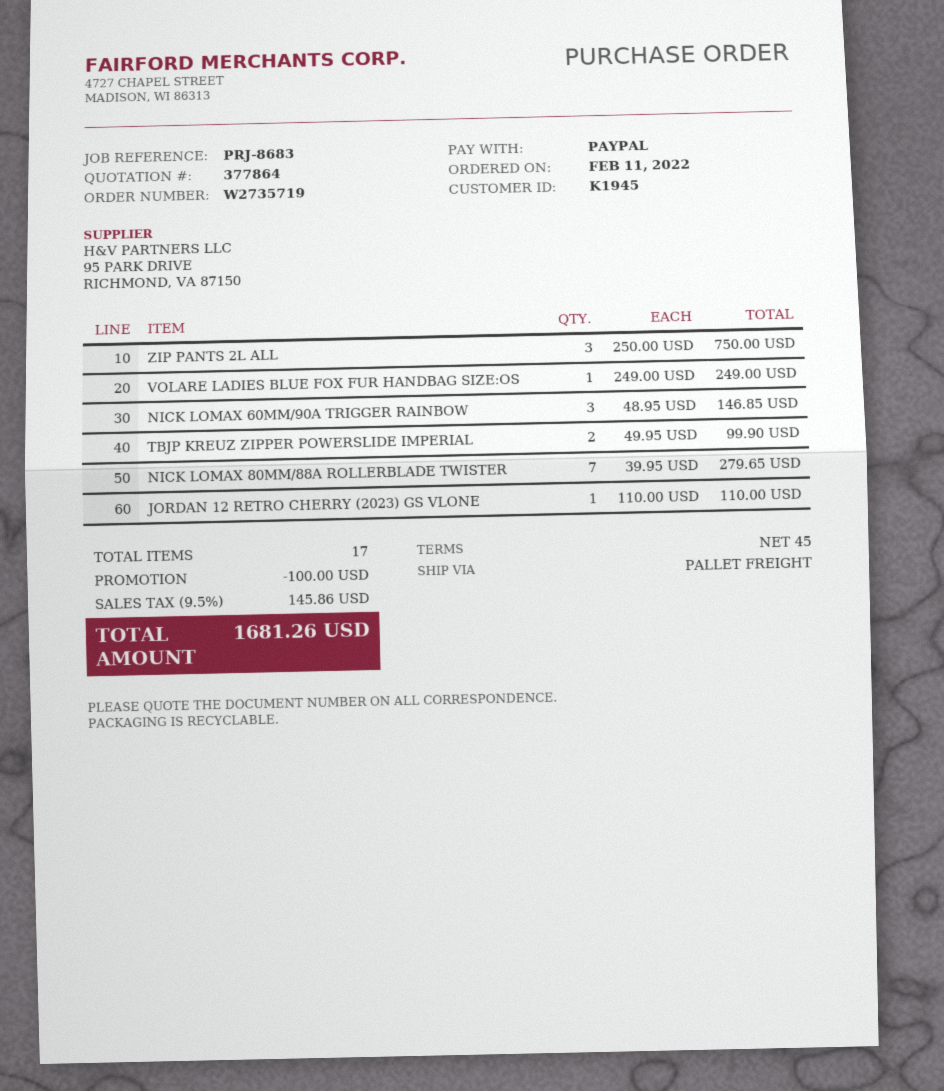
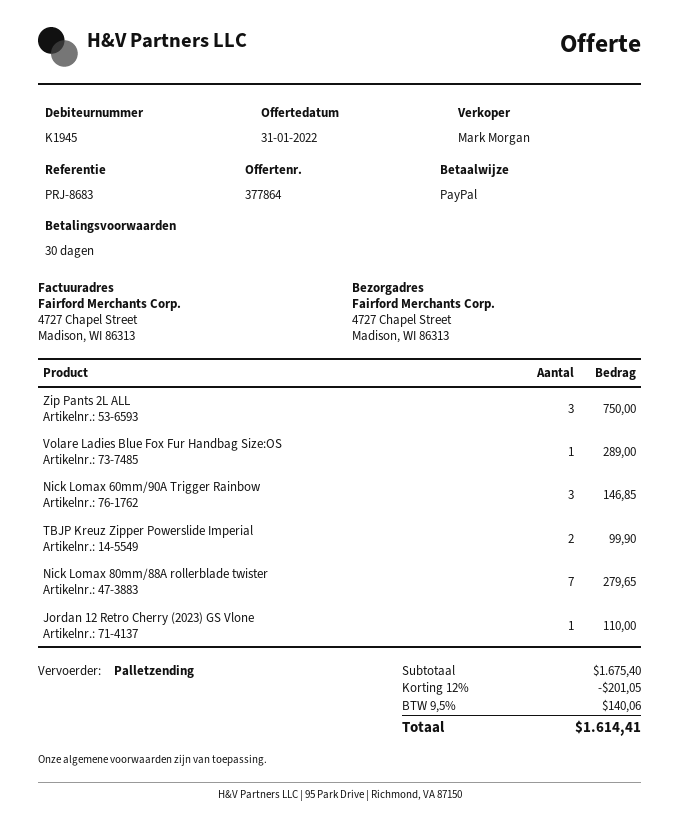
payment terms: 45 days -> 30 days
VOLARE LADIES BLUE FOX FUR HANDBAG SIZE:OS: 1 for 249.00 -> 1 for 289.00
discount: 100.00 -> 201.05
tax: 9.5% = 145.86 -> 9.5% = 140.06
total: 1681.26 -> 1614.41

